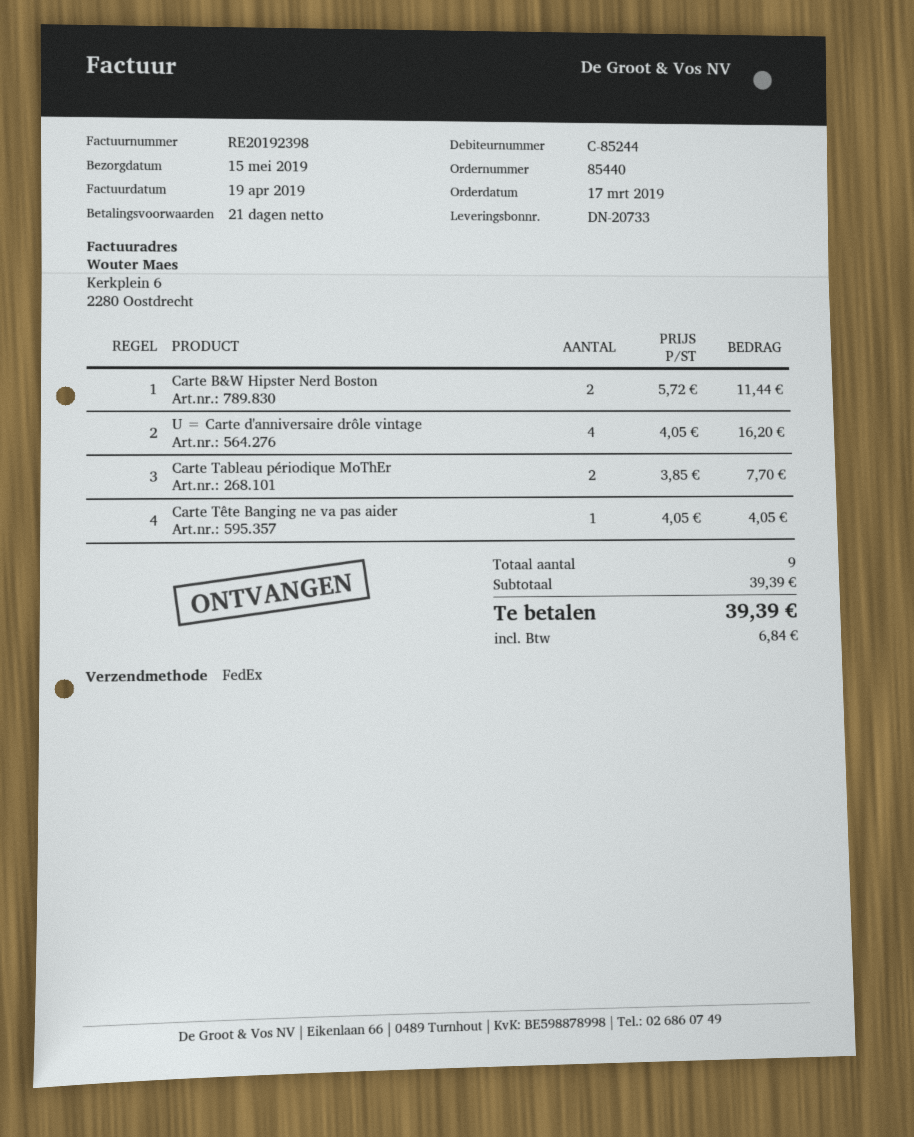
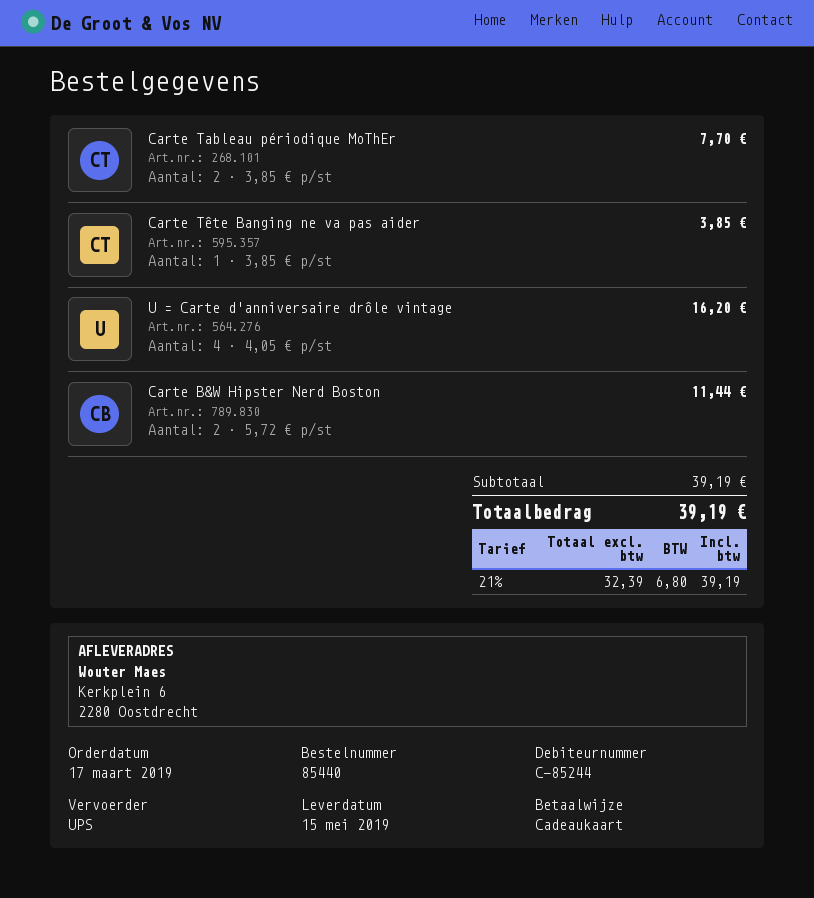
shipping method: FedEx -> UPS
Carte Tête Banging ne va pas aider: 1 x 4.05 = 4.05 -> 1 x 3.85 = 3.85
subtotal: 39.39 -> 39.19
tax: 6.84 -> 6.80
total: 39.39 -> 39.19

